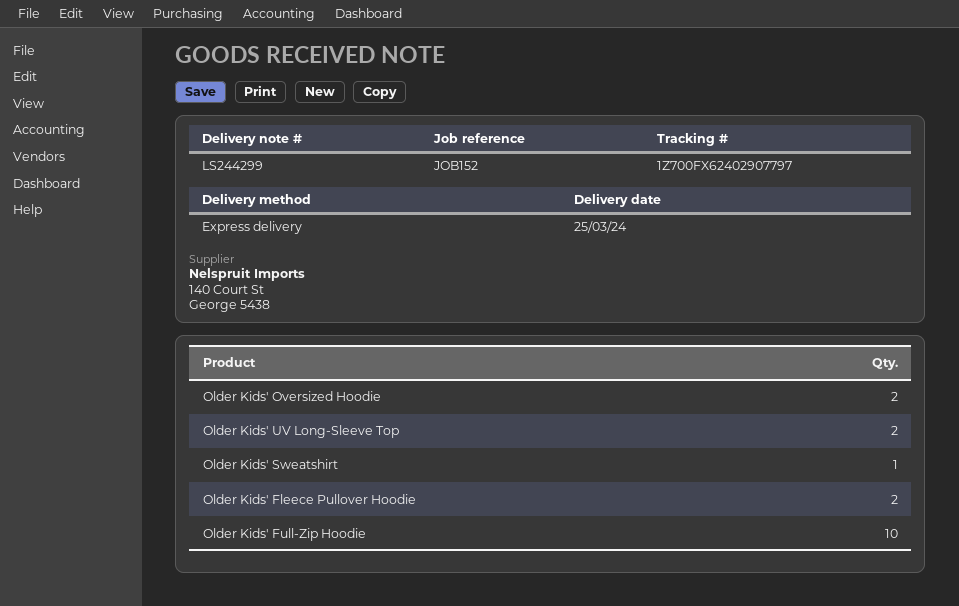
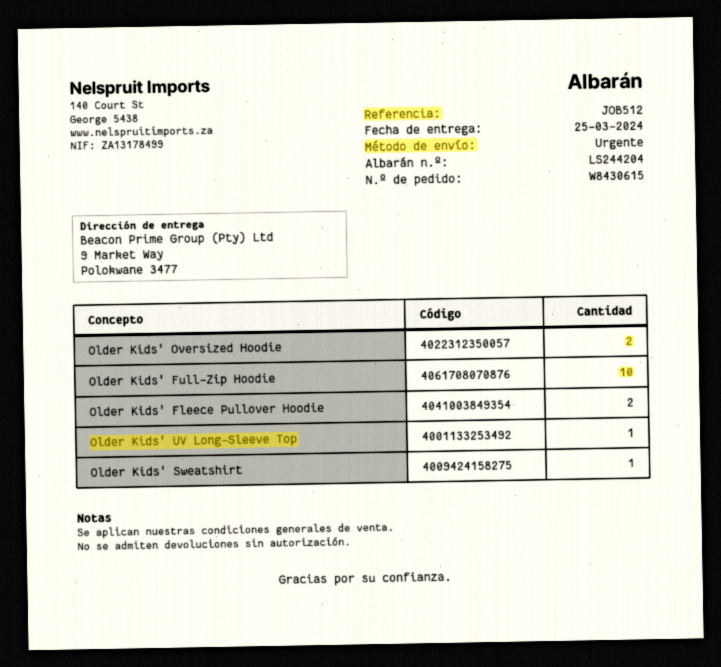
delivery note number: LS244299 -> LS244204
reference: JOB152 -> JOB512
Older Kids' UV Long-Sleeve Top: 2 -> 1

